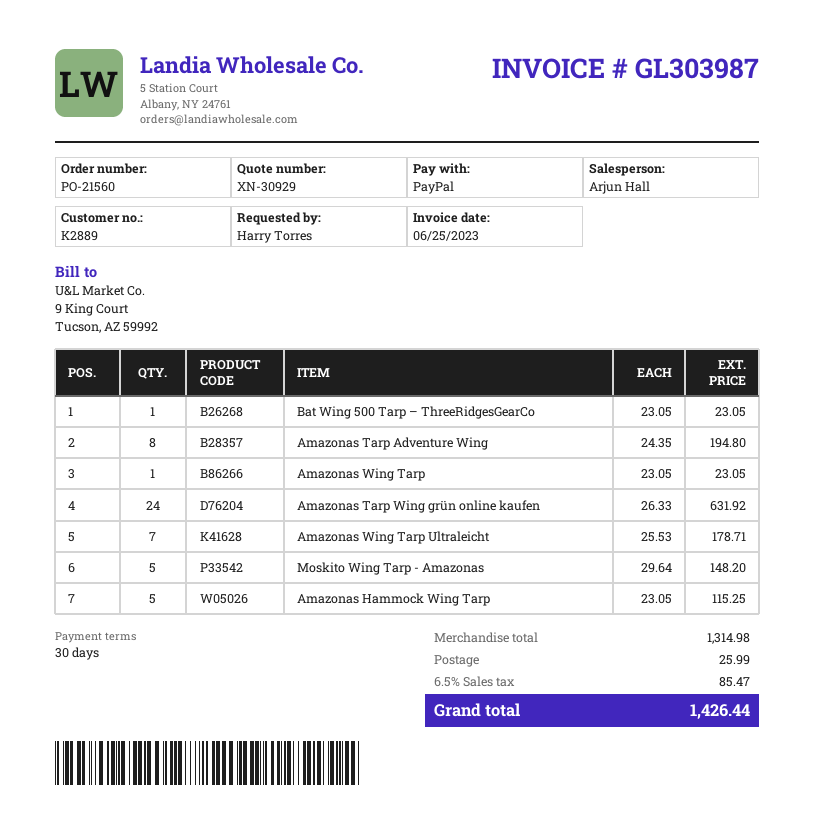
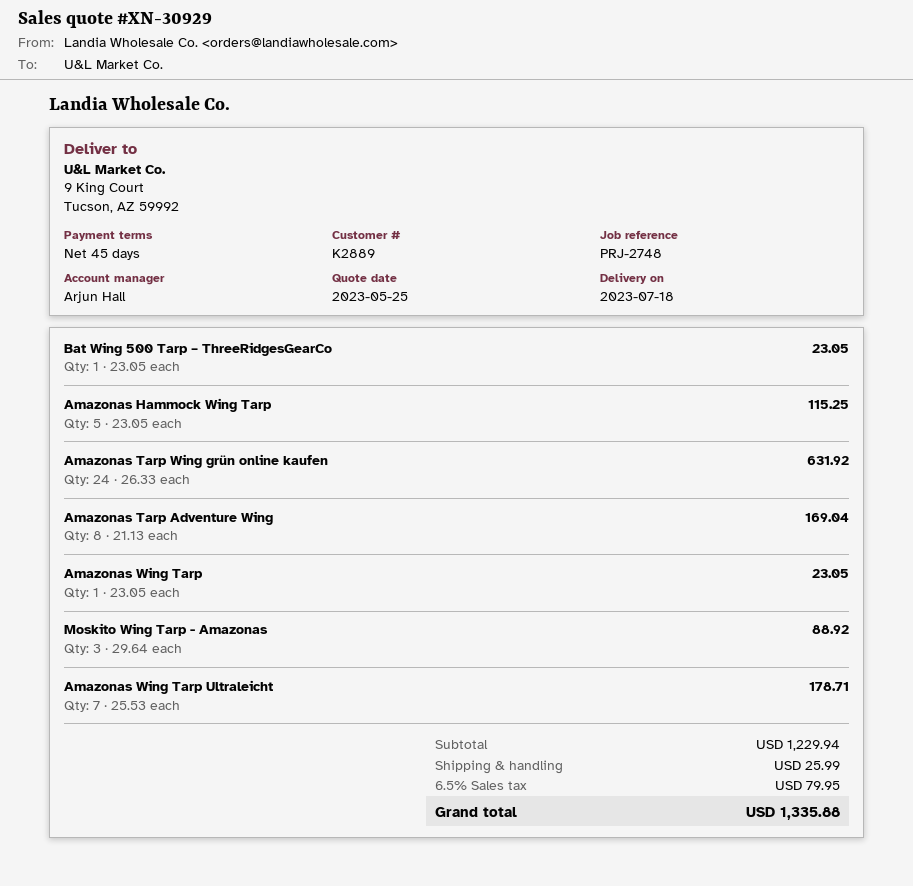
payment terms: 30 days -> 45 days
Amazonas Tarp Adventure Wing: 8 x 24.35 = 194.80 -> 8 x 21.13 = 169.04
Moskito Wing Tarp - Amazonas: 5 x 29.64 = 148.20 -> 3 x 29.64 = 88.92
subtotal: 1314.98 -> 1229.94
tax: 6.5% = 85.47 -> 6.5% = 79.95
total: 1426.44 -> 1335.88

